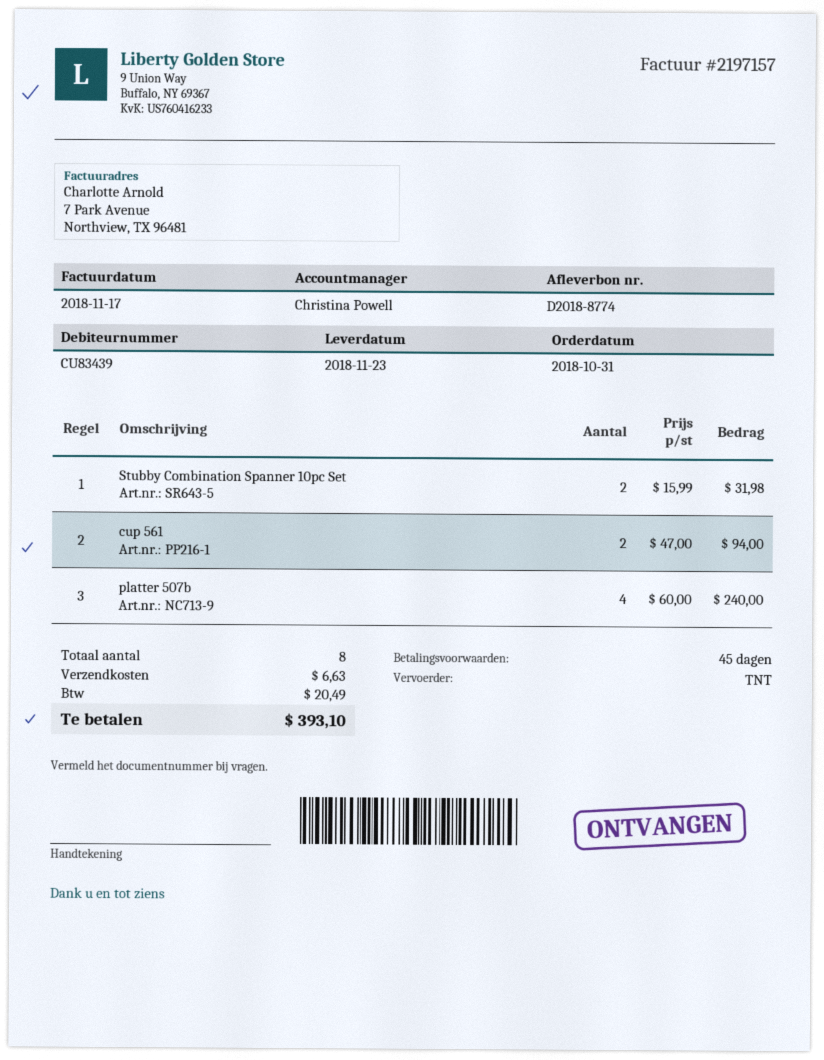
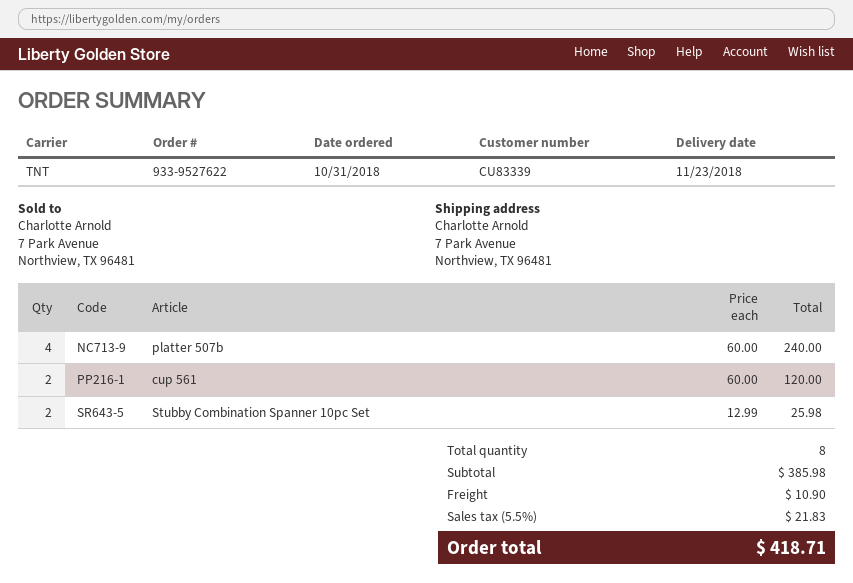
customer number: CU83439 -> CU83339
Stubby Combination Spanner 10pc Set: 2 x 15.99 = 31.98 -> 2 x 12.99 = 25.98
cup 561: 2 x 47.00 = 94.00 -> 2 x 60.00 = 120.00
shipping: 6.63 -> 10.90
tax: 20.49 -> 21.83
total: 393.10 -> 418.71

